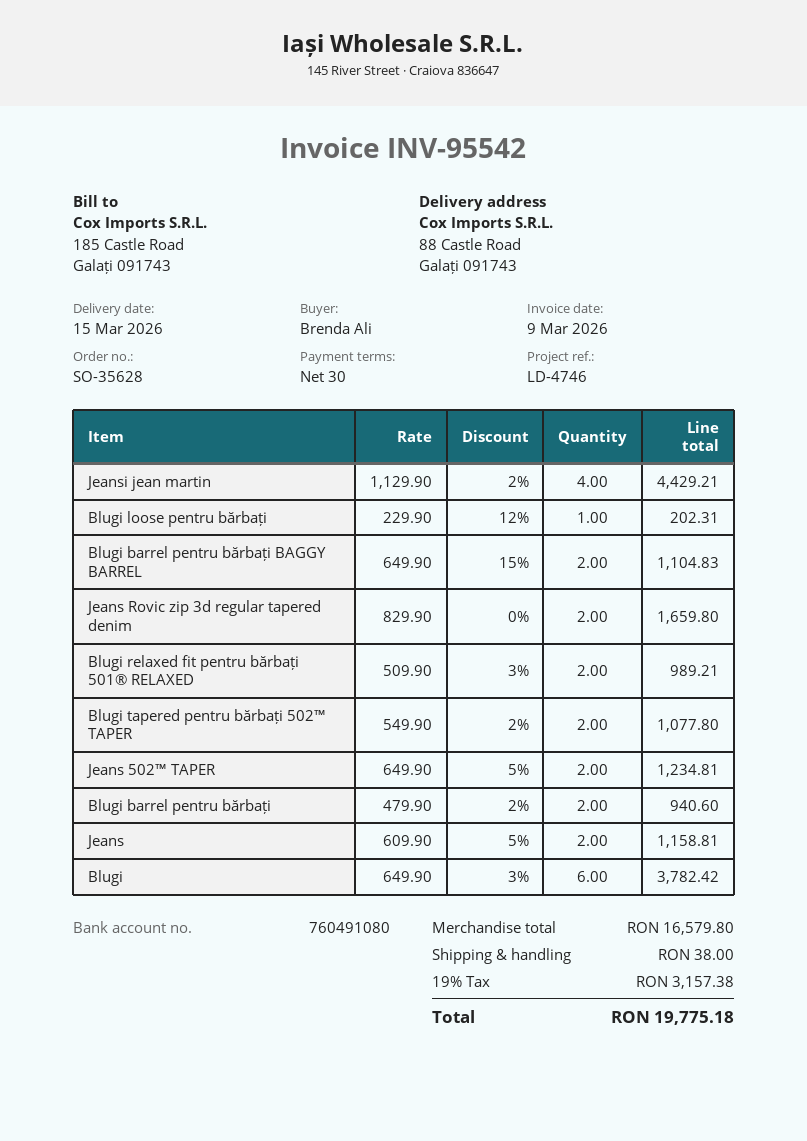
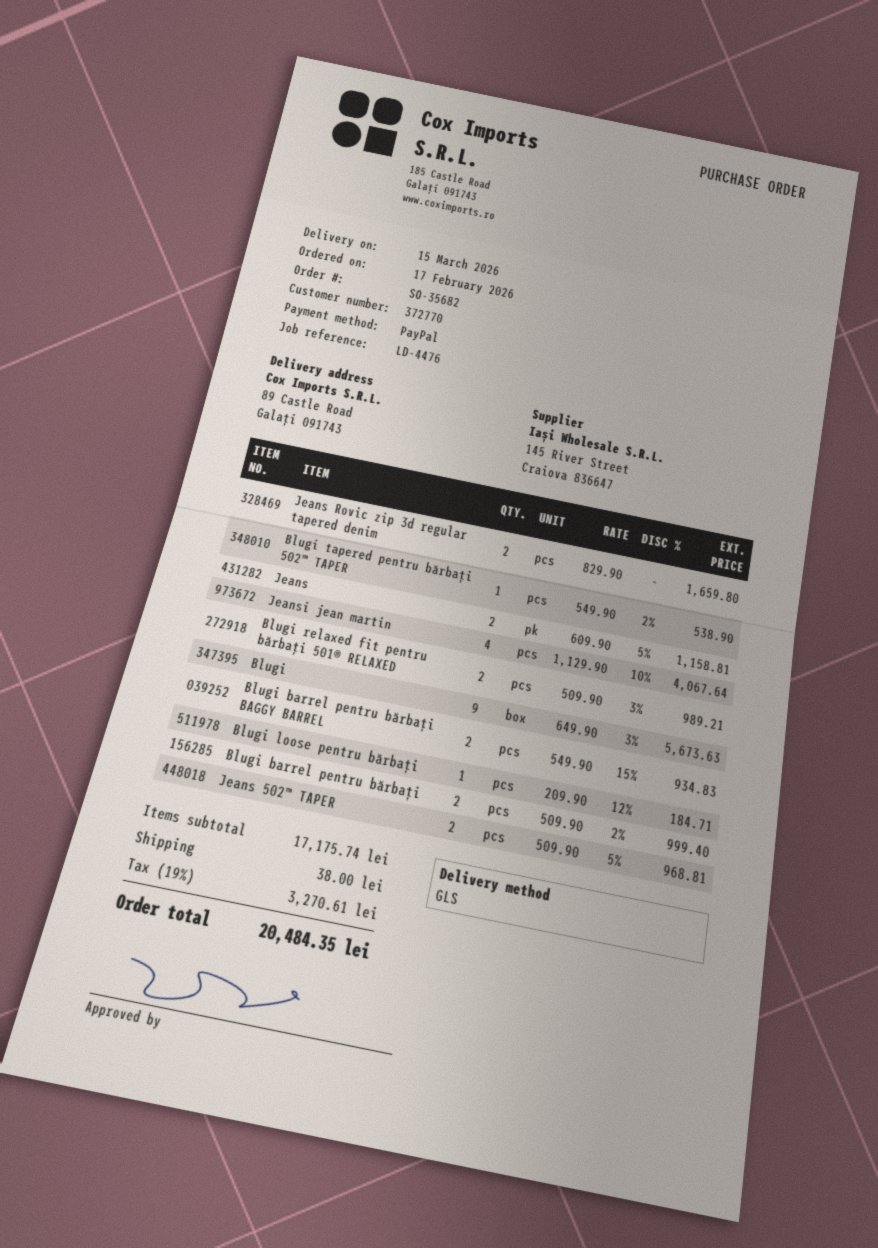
order number: SO-35628 -> SO-35682
reference: LD-4746 -> LD-4476
ship to: 88 Castle Road, Galați 091743 -> 89 Castle Road, Galați 091743
Jeansi jean martin: 4 x 1129.90 - 2% = 4429.21 -> 4 x 1129.90 - 10% = 4067.64
Blugi loose pentru bărbați: 1 x 229.90 - 12% = 202.31 -> 1 x 209.90 - 12% = 184.71
Blugi barrel pentru bărbați BAGGY BARREL: 2 x 649.90 - 15% = 1104.83 -> 2 x 549.90 - 15% = 934.83
Blugi tapered pentru bărbați 502™ TAPER: 2 x 549.90 - 2% = 1077.80 -> 1 x 549.90 - 2% = 538.90
Jeans 502™ TAPER: 2 x 649.90 - 5% = 1234.81 -> 2 x 509.90 - 5% = 968.81
Blugi barrel pentru bărbați: 2 x 479.90 - 2% = 940.60 -> 2 x 509.90 - 2% = 999.40
Blugi: 6 x 649.90 - 3% = 3782.42 -> 9 x 649.90 - 3% = 5673.63
subtotal: 16579.80 -> 17175.74
tax: 19% = 3157.38 -> 19% = 3270.61
total: 19775.18 -> 20484.35

